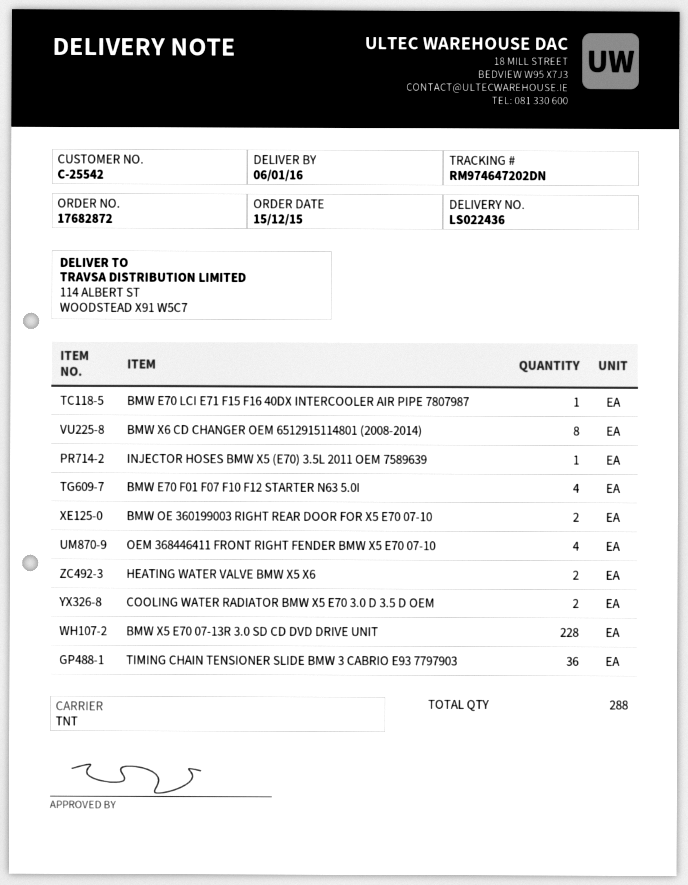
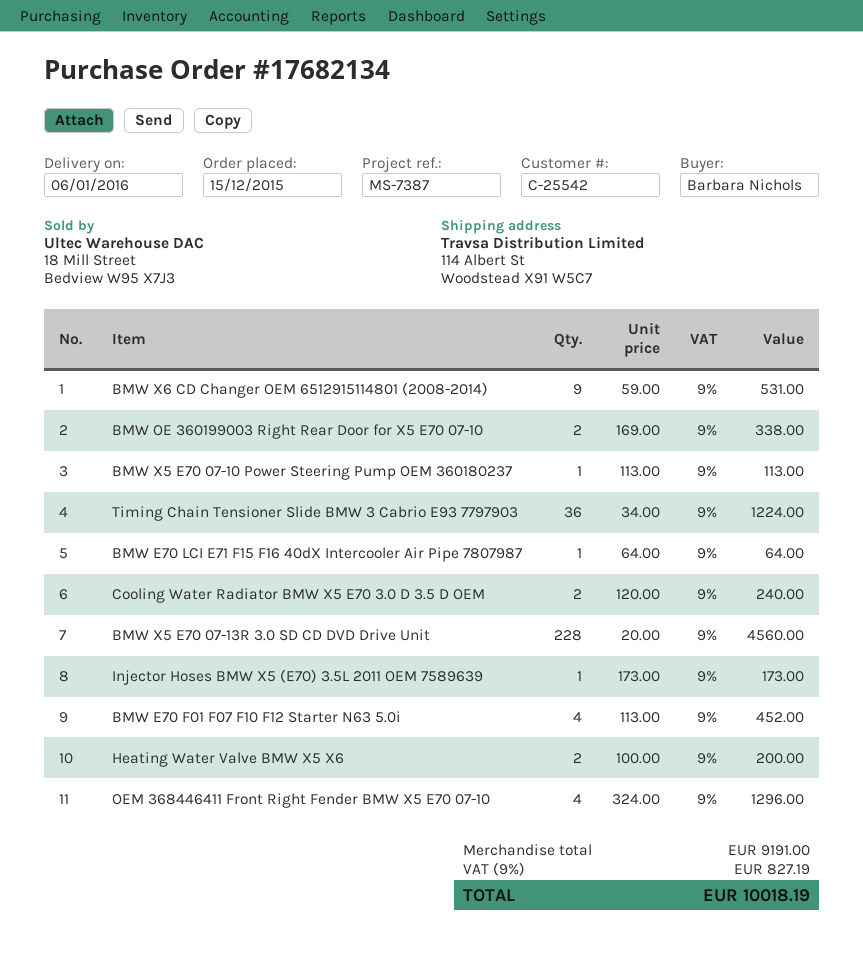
order number: 17682872 -> 17682134
BMW X6 CD CHANGER OEM 6512915114801 (2008-2014): 8 -> 9
BMW X5 E70 07-10 Power Steering Pump OEM 360180237: none -> 1

